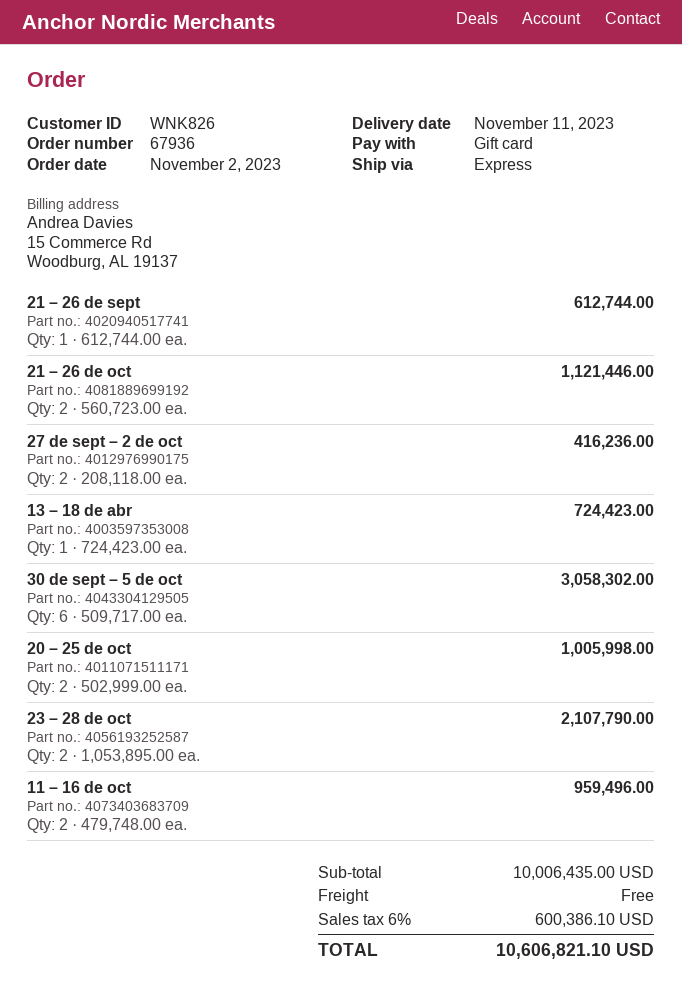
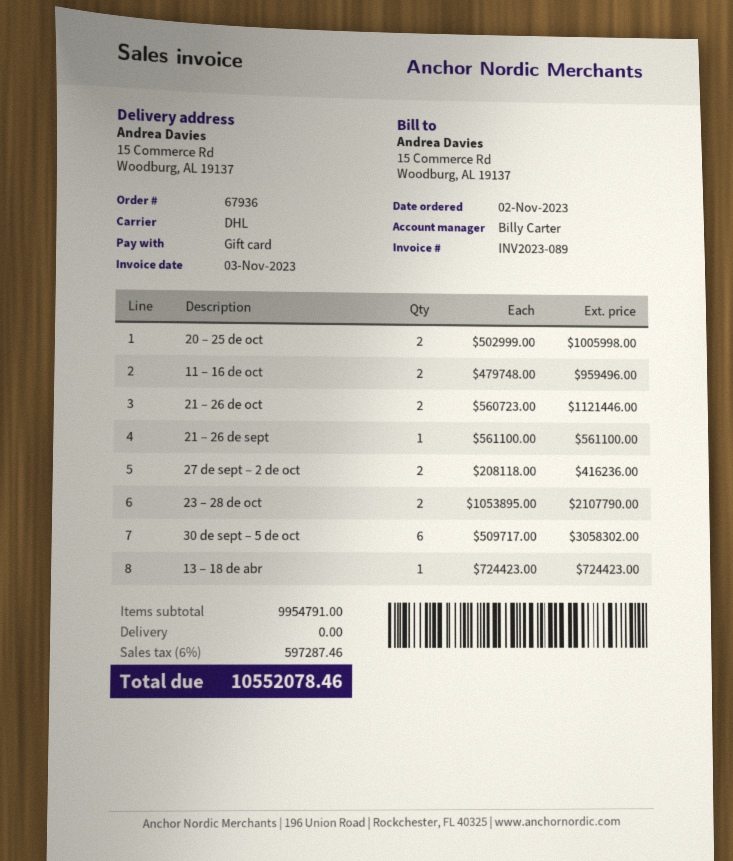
shipping method: express -> DHL
21 – 26 de sept: 1 x 612744.00 = 612744.00 -> 1 x 561100.00 = 561100.00
subtotal: 10006435.00 -> 9954791.00
tax: 6% = 600386.10 -> 6% = 597287.46
total: 10606821.10 -> 10552078.46

